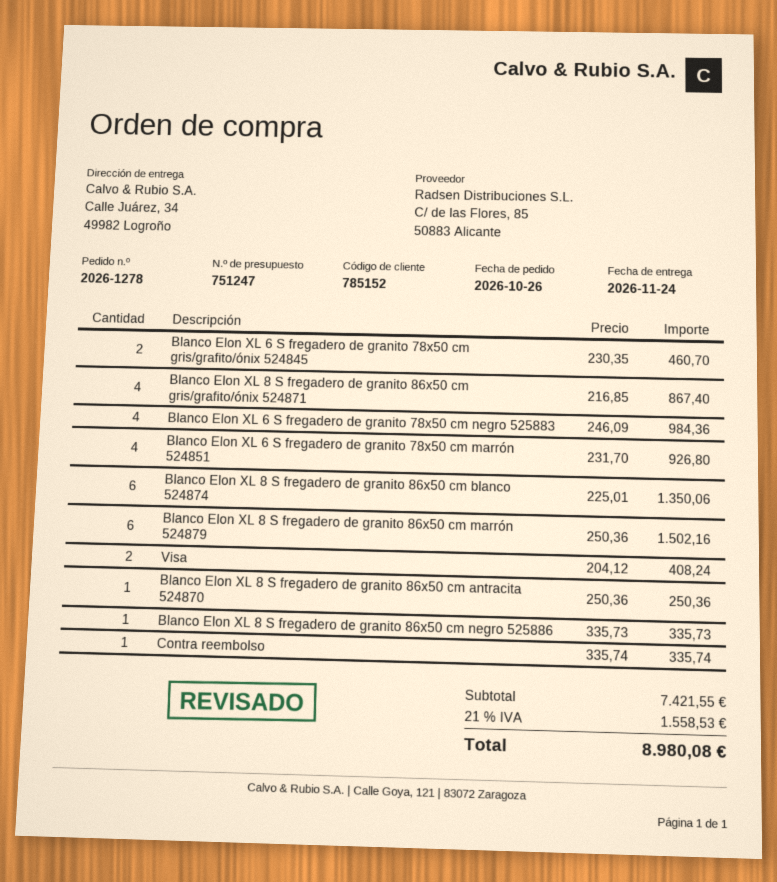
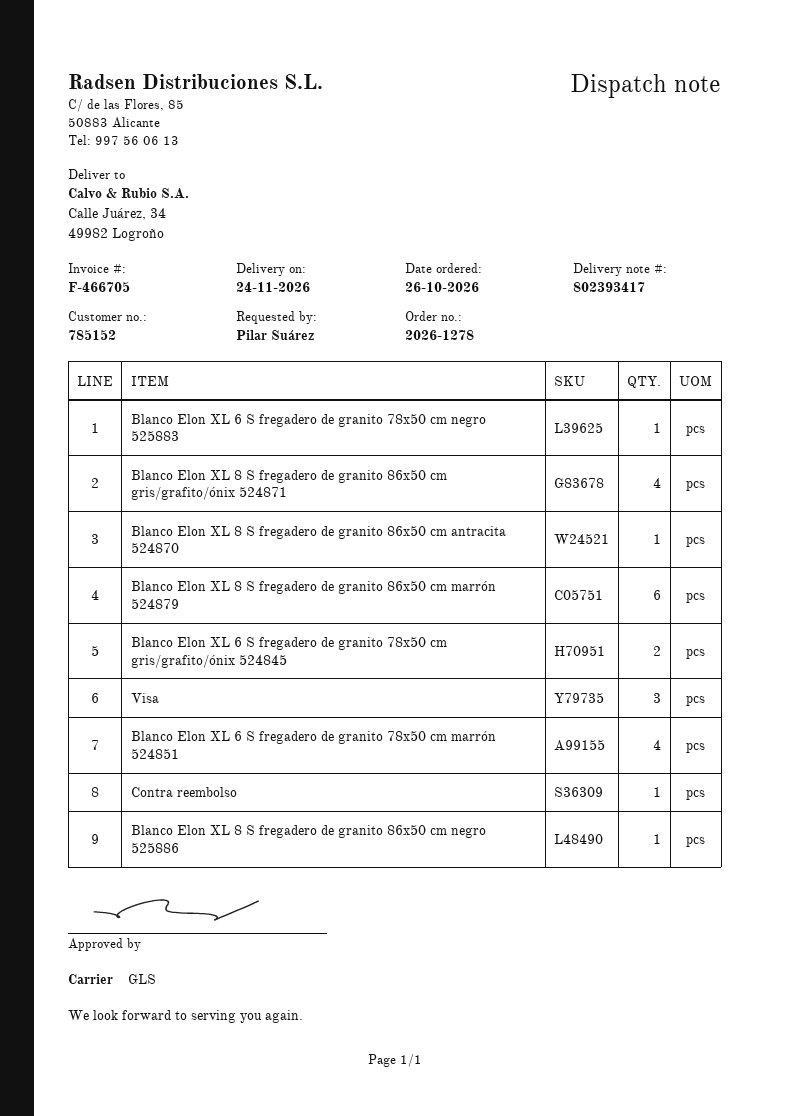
Blanco Elon XL 6 S fregadero de granito 78x50 cm negro 525883: 4 -> 1
Blanco Elon XL 8 S fregadero de granito 86x50 cm blanco 524874: 6 -> none
Visa: 2 -> 3

